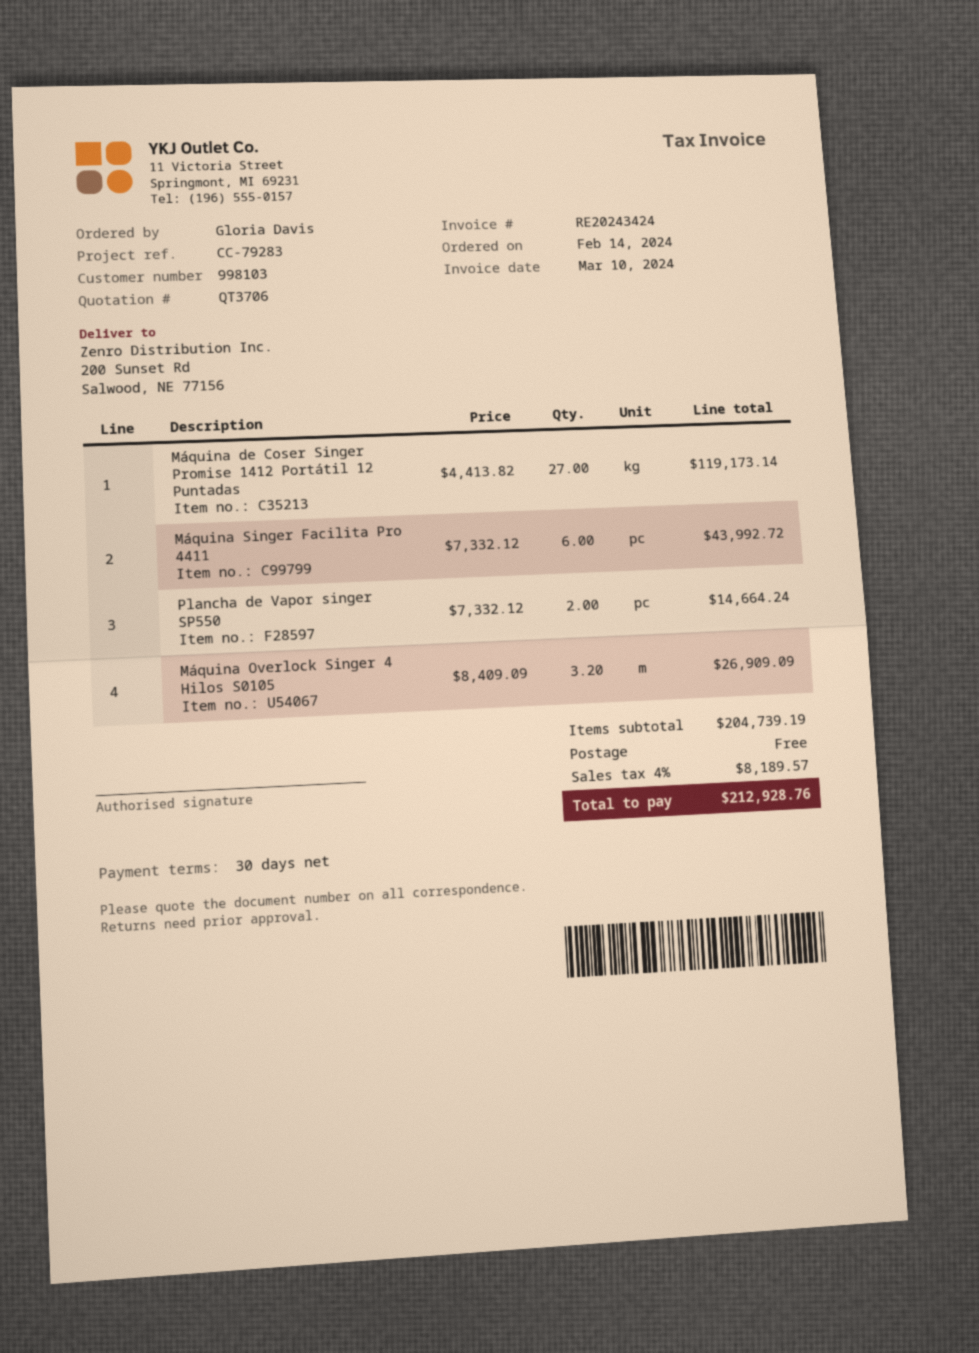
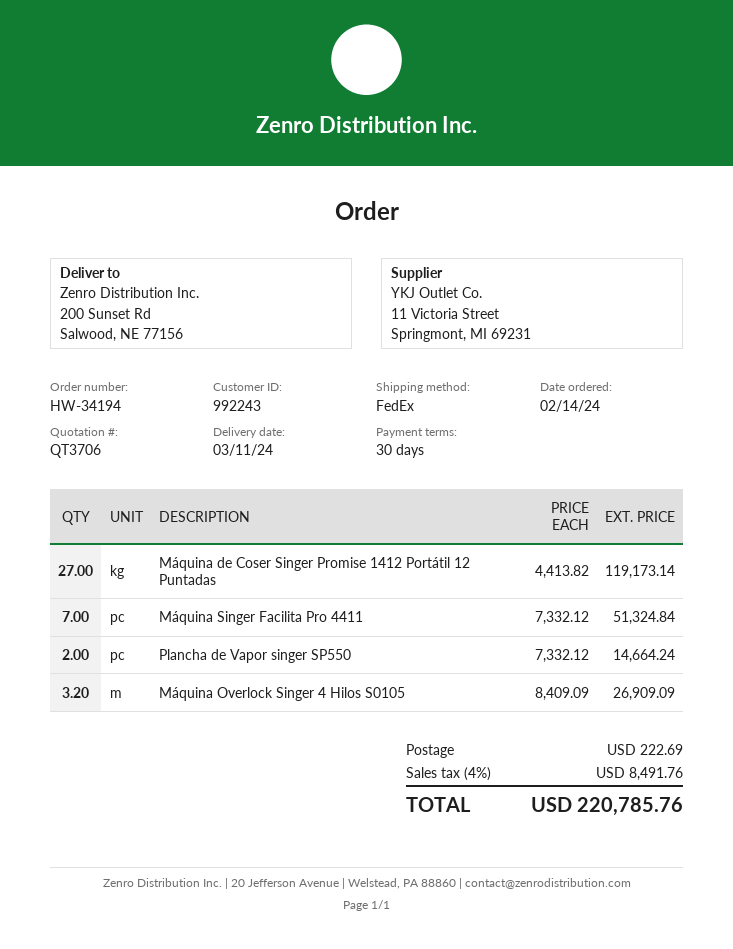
customer number: 998103 -> 992243
Máquina Singer Facilita Pro 4411: 6 x 7332.12 = 43992.72 -> 7 x 7332.12 = 51324.84
shipping: 0.00 -> 222.69
tax: 4% = 8189.57 -> 4% = 8491.76
total: 212928.76 -> 220785.76

